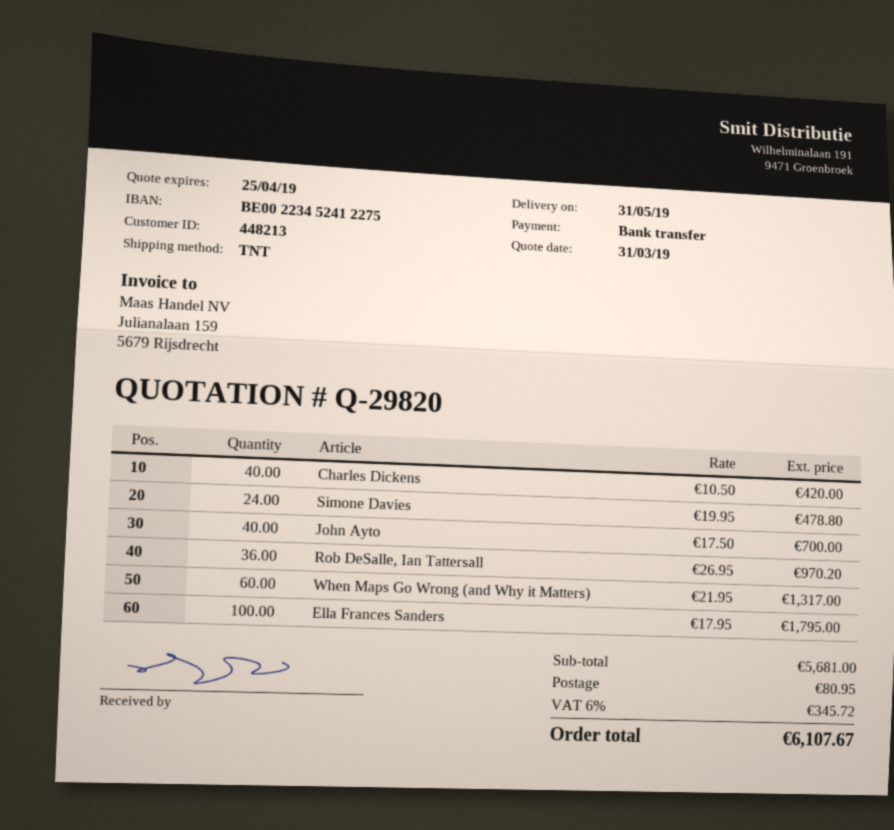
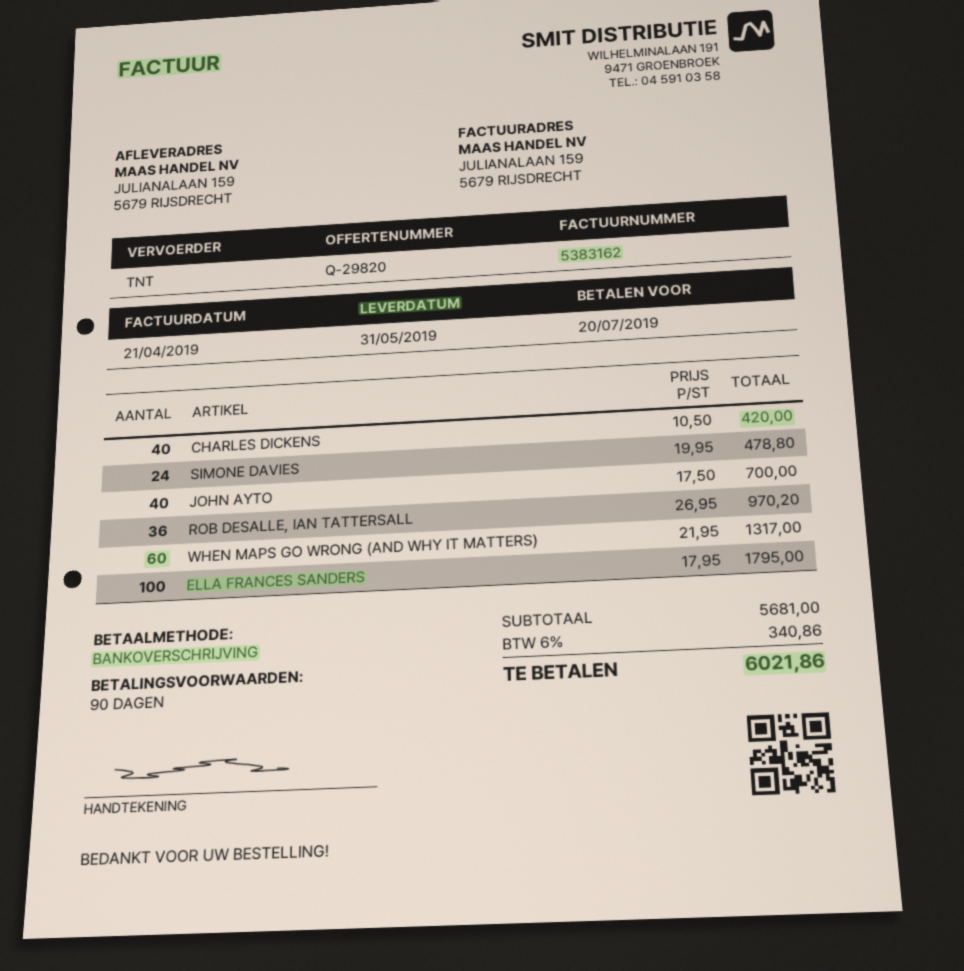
shipping: 80.95 -> none
tax: 6% = 345.72 -> 6% = 340.86
total: 6107.67 -> 6021.86

